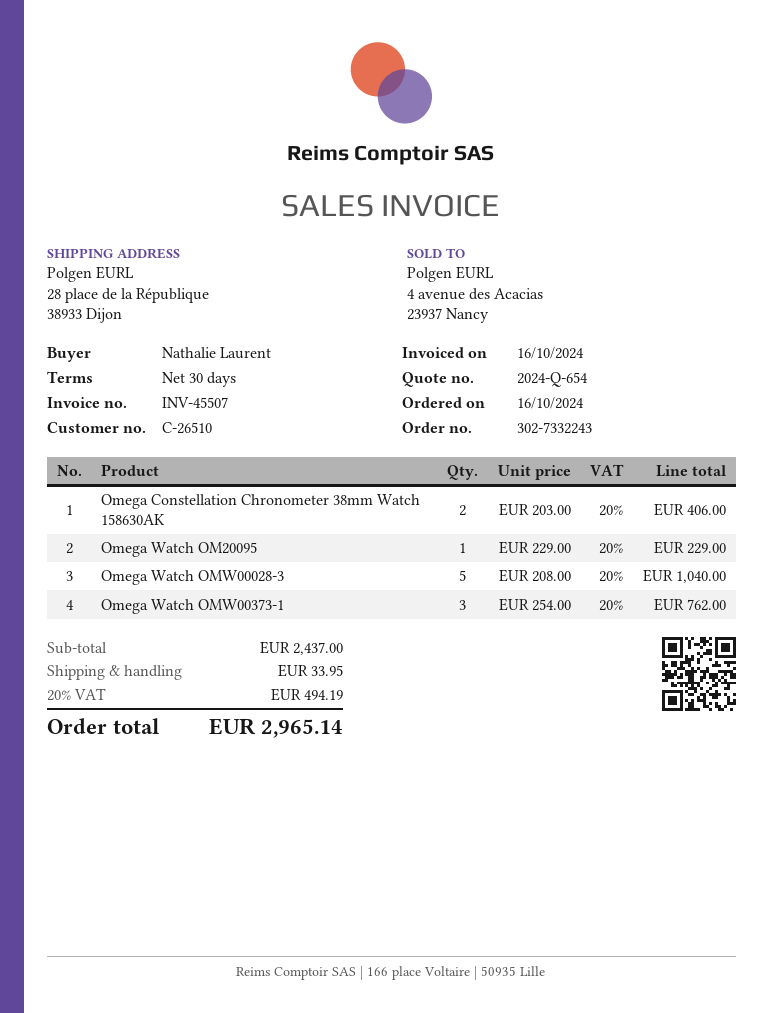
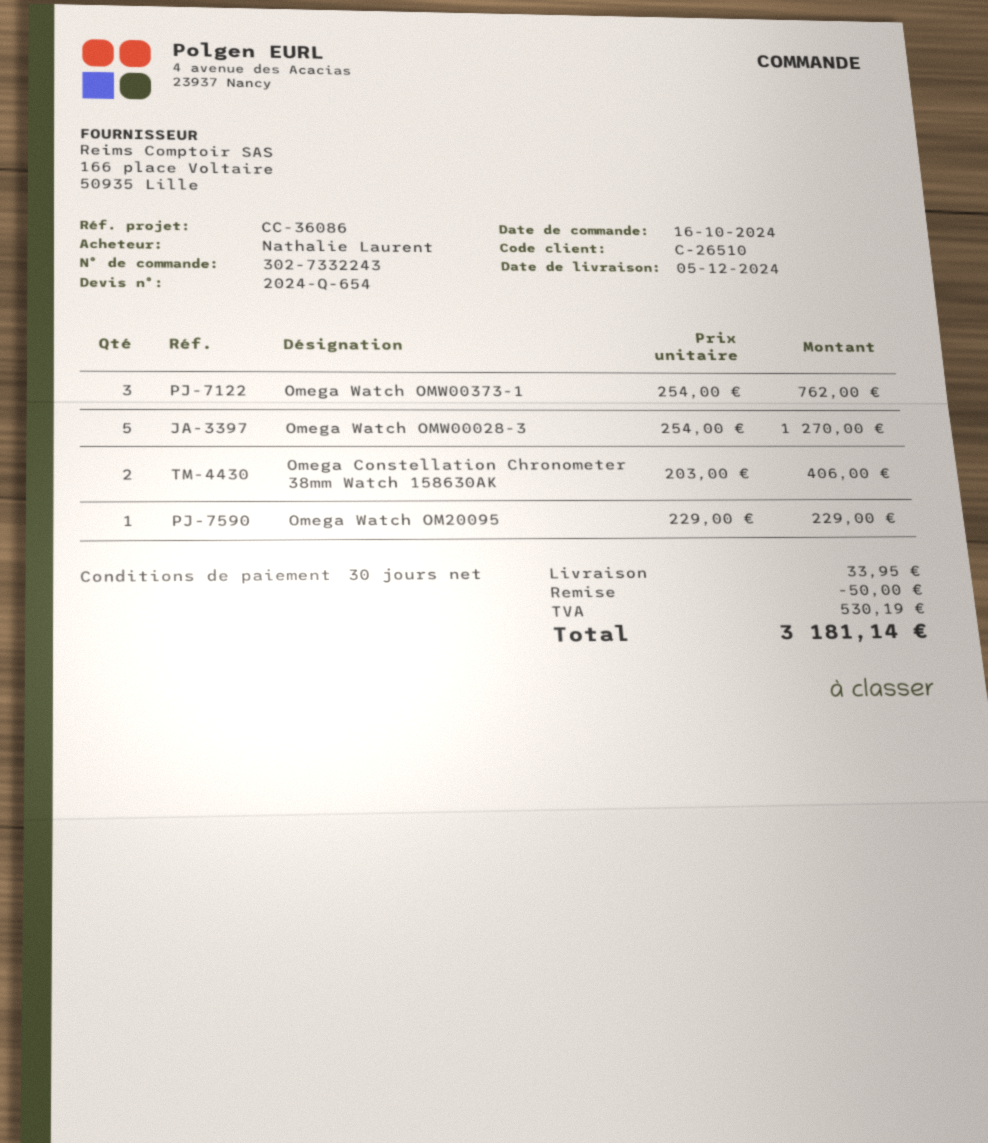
Omega Watch OMW00028-3: 5 x 208.00 = 1040.00 -> 5 x 254.00 = 1270.00
discount: none -> 50.00
tax: 494.19 -> 530.19
total: 2965.14 -> 3181.14

